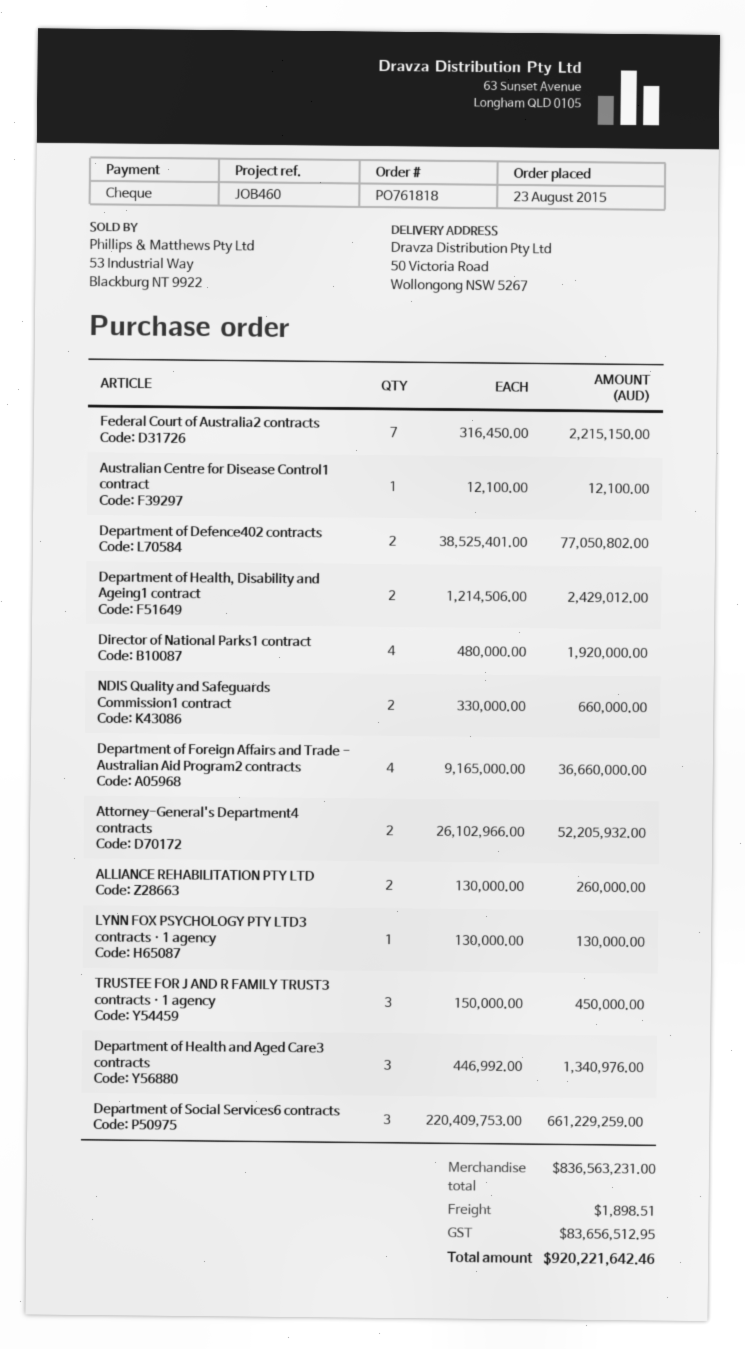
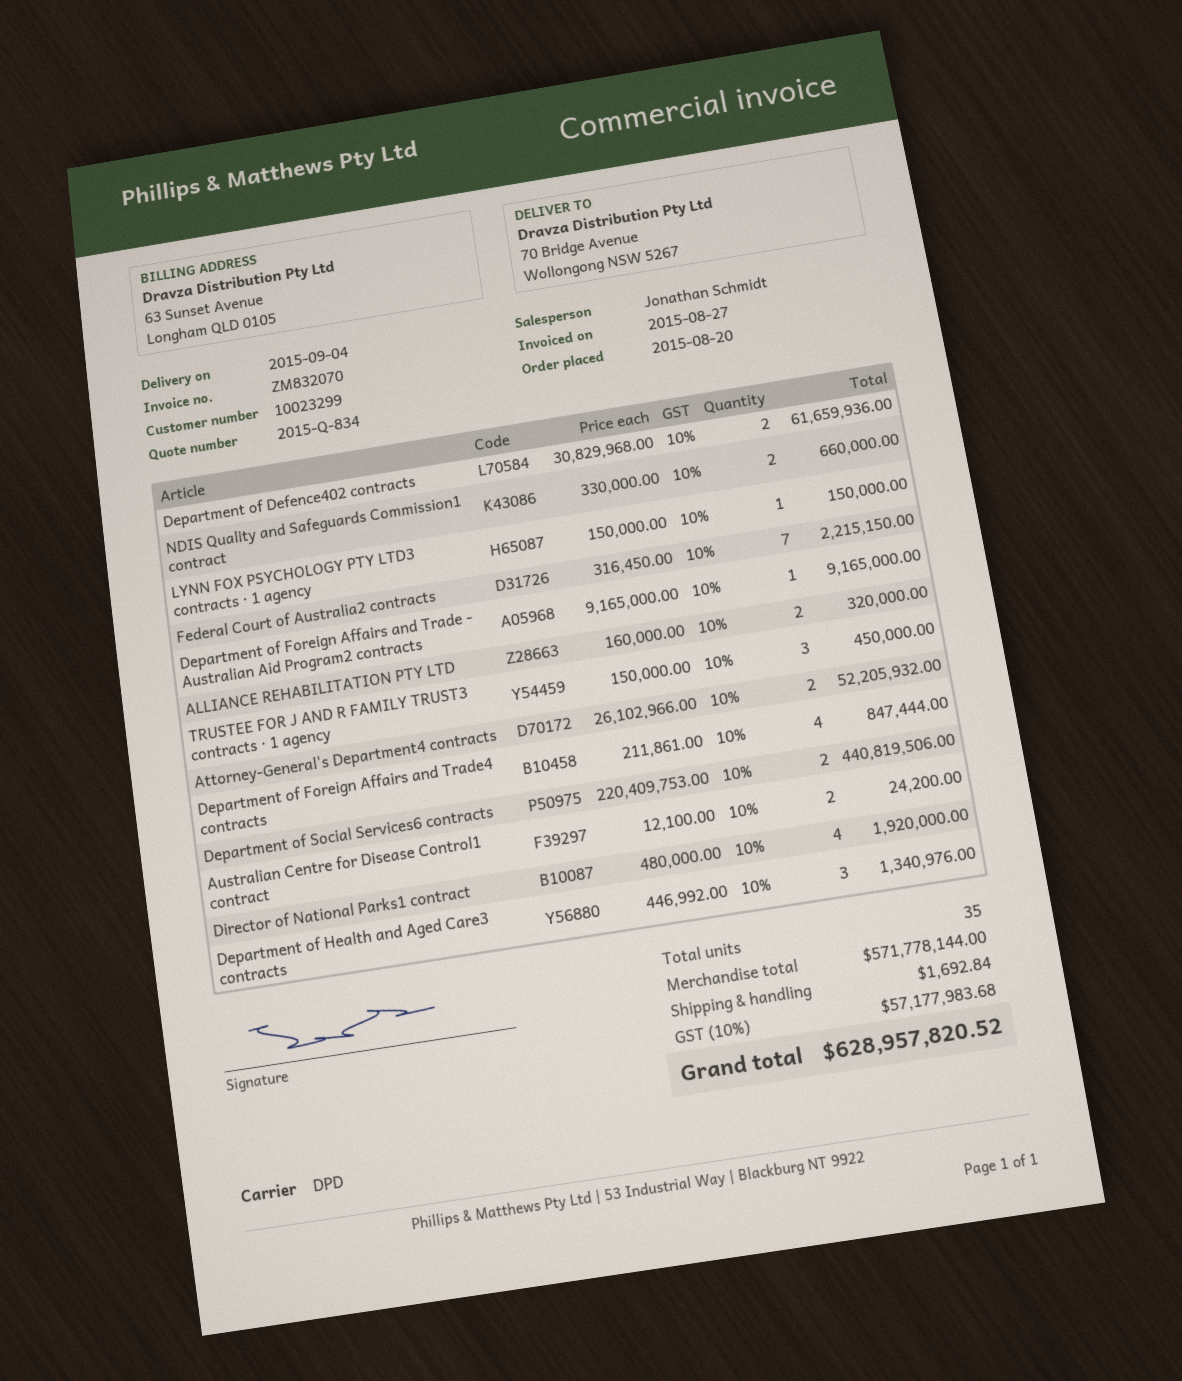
order date: 2015-08-23 -> 2015-08-20
ship to: 50 Victoria Road, Wollongong NSW 5267 -> 70 Bridge Avenue, Wollongong NSW 5267
Australian Centre for Disease Control1 contract: 1 x 12100.00 = 12100.00 -> 2 x 12100.00 = 24200.00
Department of Defence402 contracts: 2 x 38525401.00 = 77050802.00 -> 2 x 30829968.00 = 61659936.00
Department of Health, Disability and Ageing1 contract: 2 x 1214506.00 = 2429012.00 -> none
Department of Foreign Affairs and Trade - Australian Aid Program2 contracts: 4 x 9165000.00 = 36660000.00 -> 1 x 9165000.00 = 9165000.00
ALLIANCE REHABILITATION PTY LTD: 2 x 130000.00 = 260000.00 -> 2 x 160000.00 = 320000.00
LYNN FOX PSYCHOLOGY PTY LTD3 contracts · 1 agency: 1 x 130000.00 = 130000.00 -> 1 x 150000.00 = 150000.00
Department of Social Services6 contracts: 3 x 220409753.00 = 661229259.00 -> 2 x 220409753.00 = 440819506.00
Department of Foreign Affairs and Trade4 contracts: none -> 4 x 211861.00 = 847444.00
subtotal: 836563231.00 -> 571778144.00
shipping: 1898.51 -> 1692.84
tax: 83656512.95 -> 57177983.68
total: 920221642.46 -> 628957820.52

